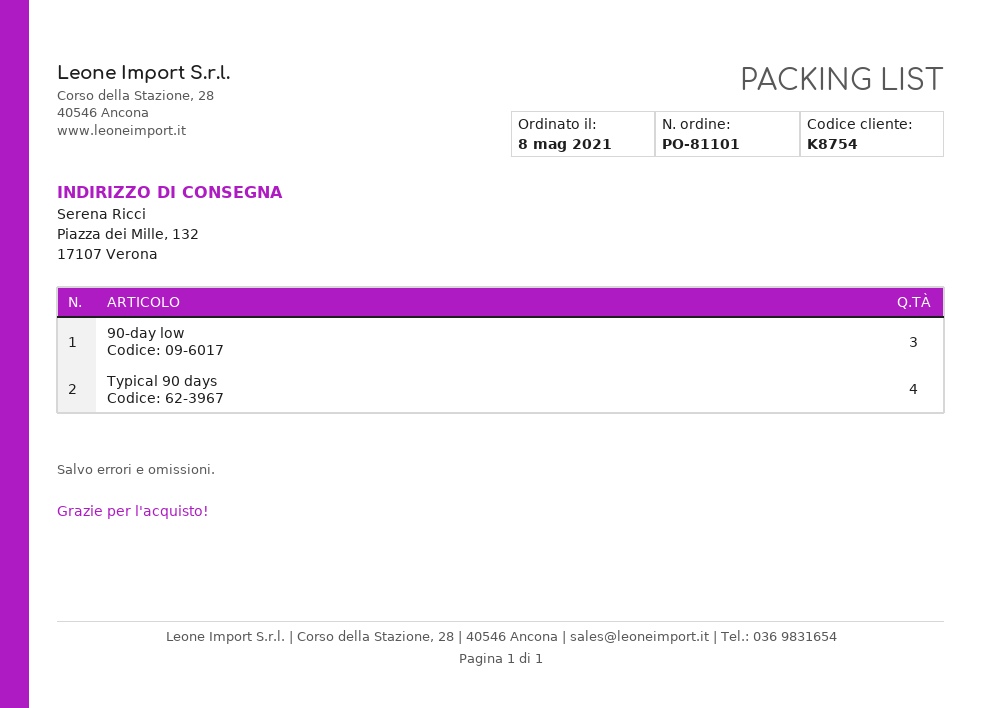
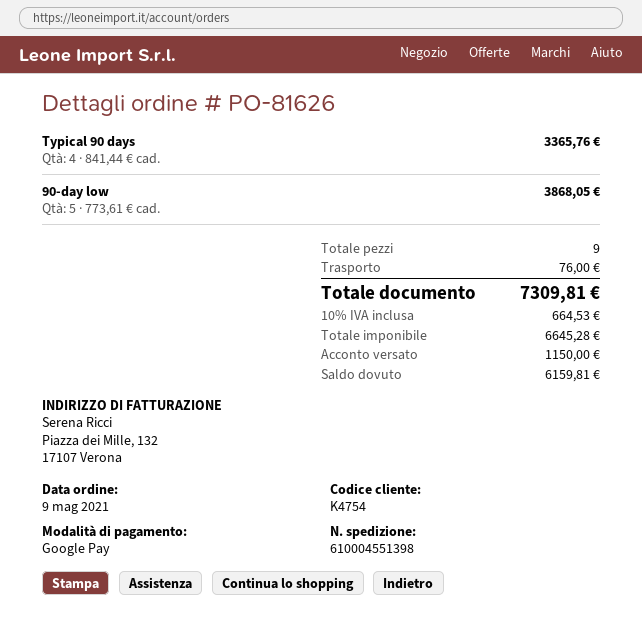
order number: PO-81101 -> PO-81626
order date: 2021-05-08 -> 2021-05-09
customer number: K8754 -> K4754
90-day low: 3 -> 5

